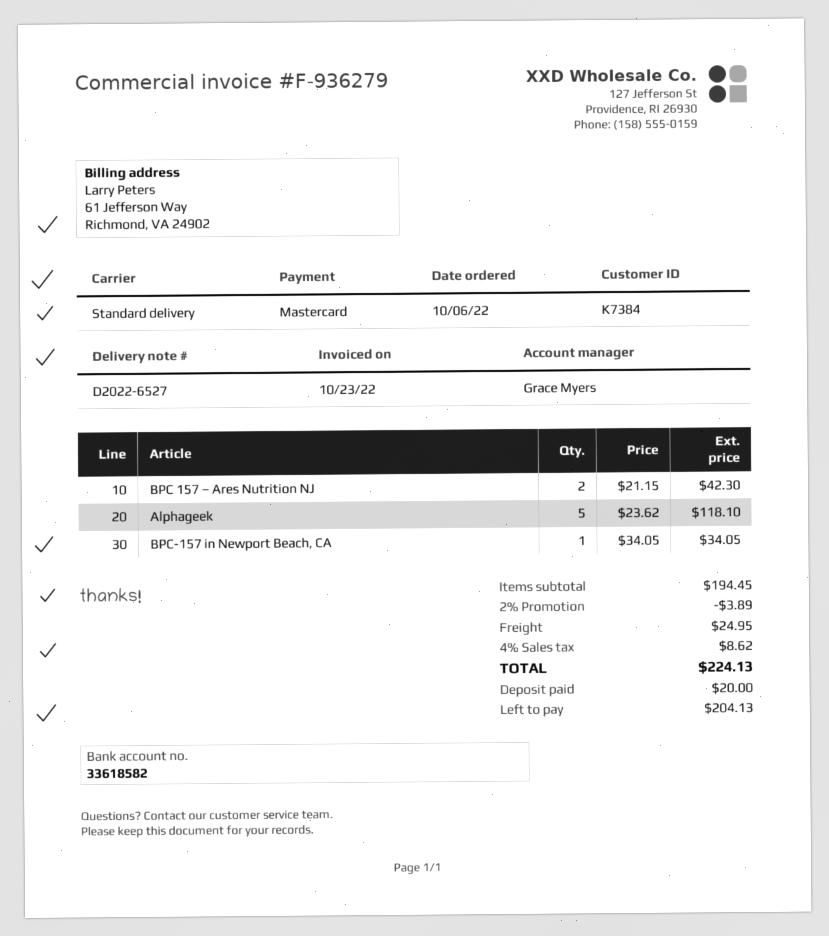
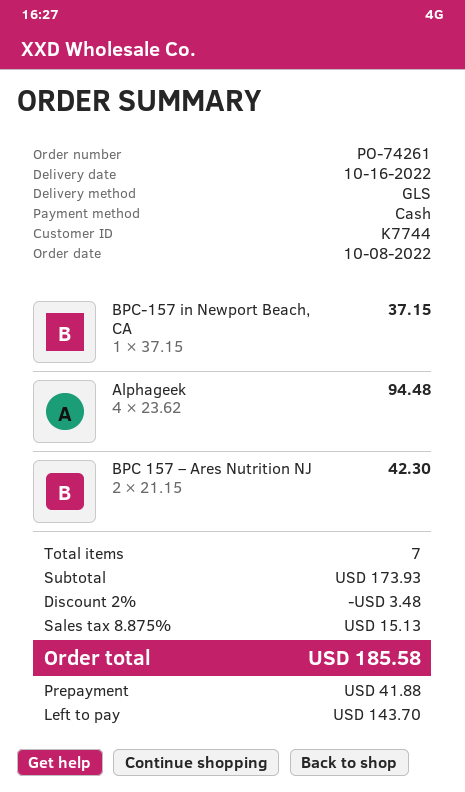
order date: 2022-10-06 -> 2022-10-08
customer number: K7384 -> K7744
payment method: Mastercard -> cash
shipping method: standard -> GLS
Alphageek: 5 x 23.62 = 118.10 -> 4 x 23.62 = 94.48
BPC-157 in Newport Beach, CA: 1 x 34.05 = 34.05 -> 1 x 37.15 = 37.15
subtotal: 194.45 -> 173.93
discount: 2% = 3.89 -> 2% = 3.48
shipping: 24.95 -> none
tax: 4% = 8.62 -> 8.875% = 15.13
total: 224.13 -> 185.58
deposit: 20.00 -> 41.88
balance: 204.13 -> 143.70

